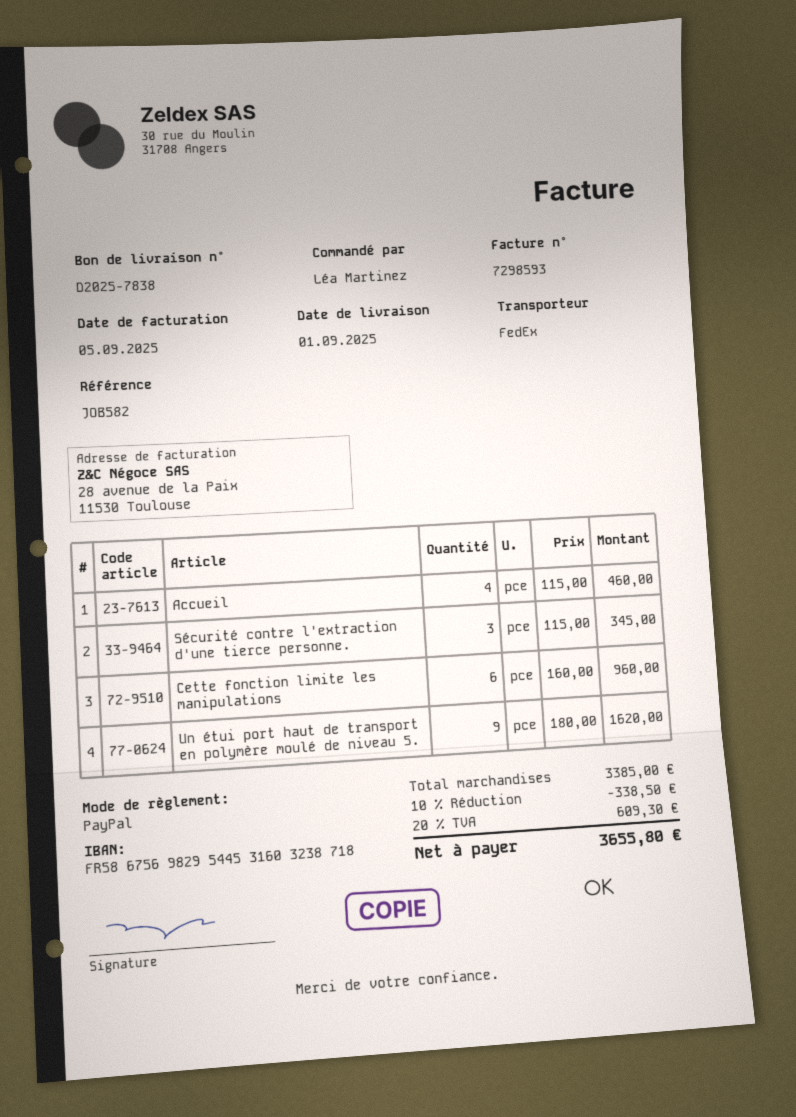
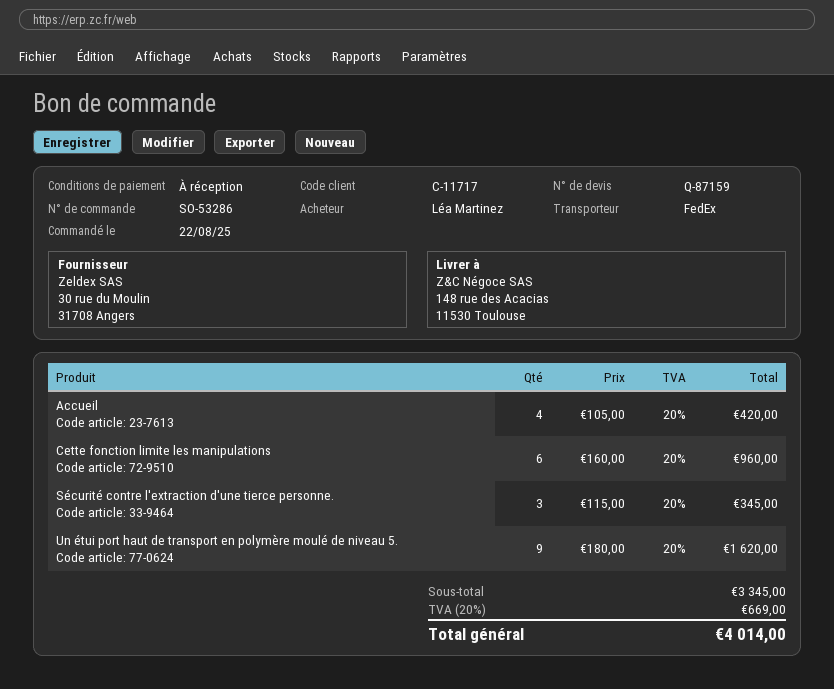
Accueil: 4 x 115.00 = 460.00 -> 4 x 105.00 = 420.00
subtotal: 3385.00 -> 3345.00
discount: 10% = 338.50 -> none
tax: 20% = 609.30 -> 20% = 669.00
total: 3655.80 -> 4014.00

